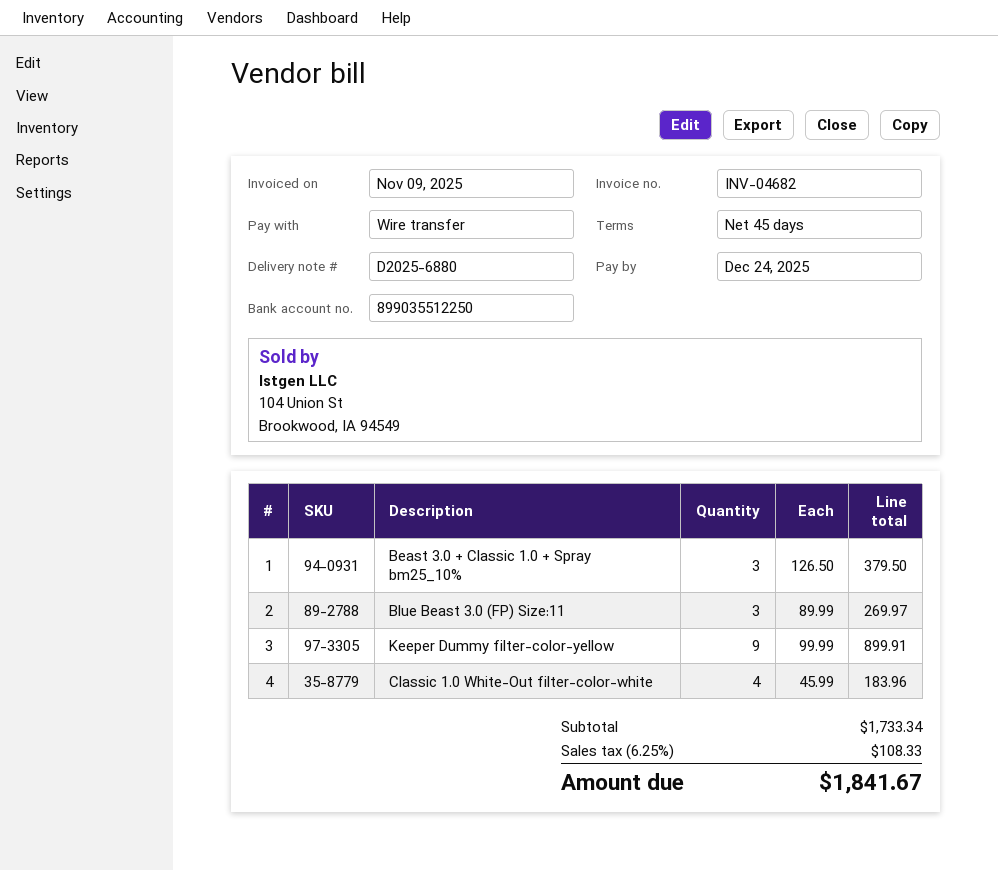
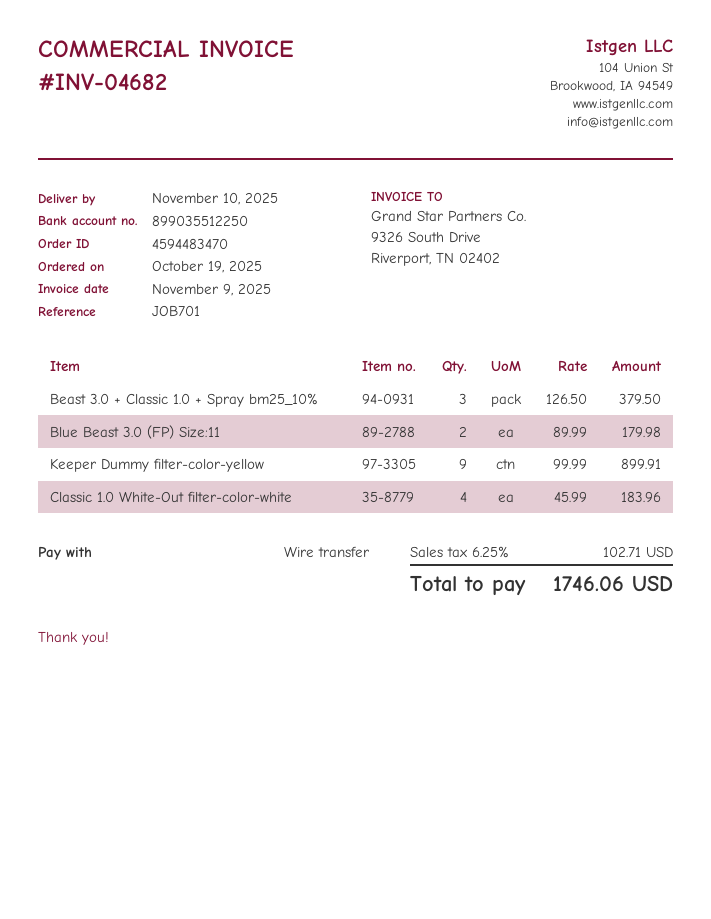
Blue Beast 3.0 (FP) Size:11: 3 x 89.99 = 269.97 -> 2 x 89.99 = 179.98
tax: 6.25% = 108.33 -> 6.25% = 102.71
total: 1841.67 -> 1746.06

